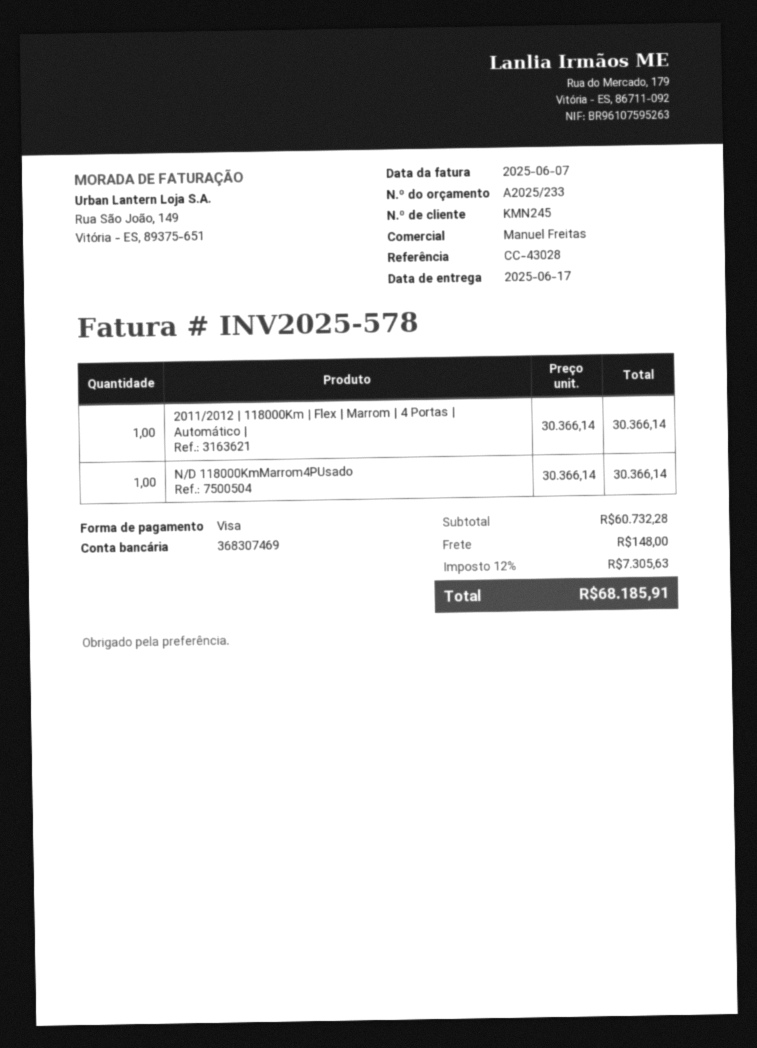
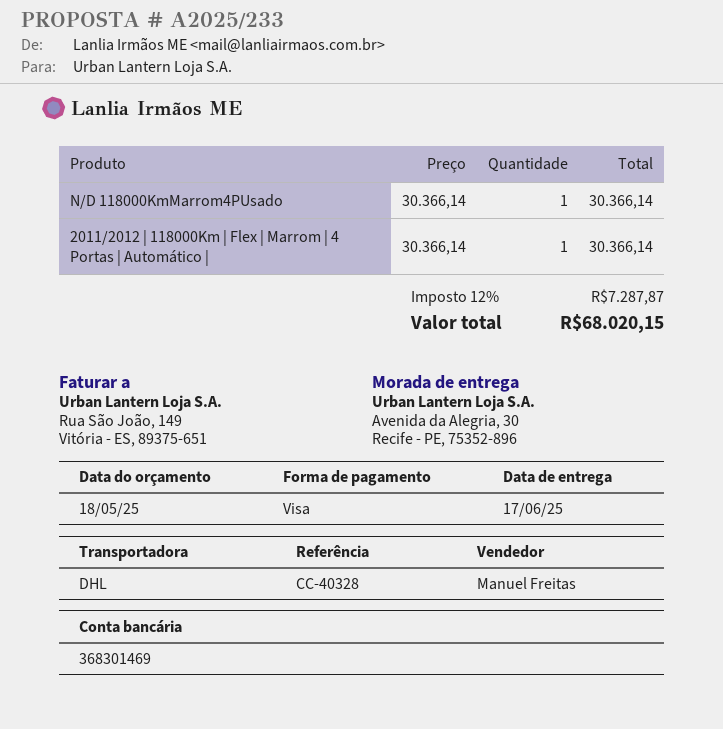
reference: CC-43028 -> CC-40328
bank account: 368307469 -> 368301469
shipping: 148.00 -> none
tax: 12% = 7305.63 -> 12% = 7287.87
total: 68185.91 -> 68020.15

